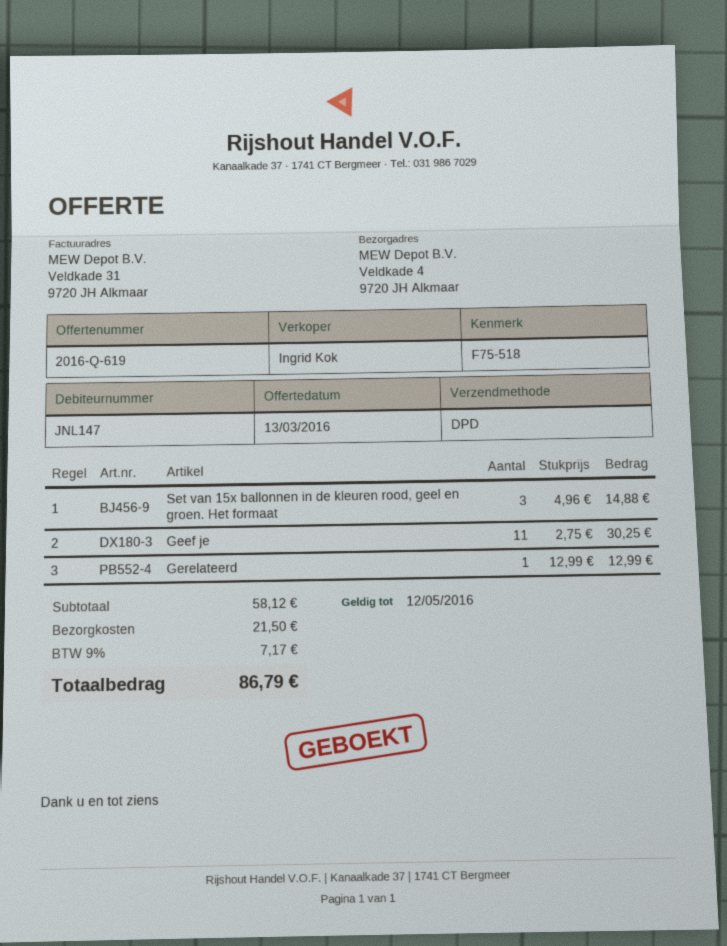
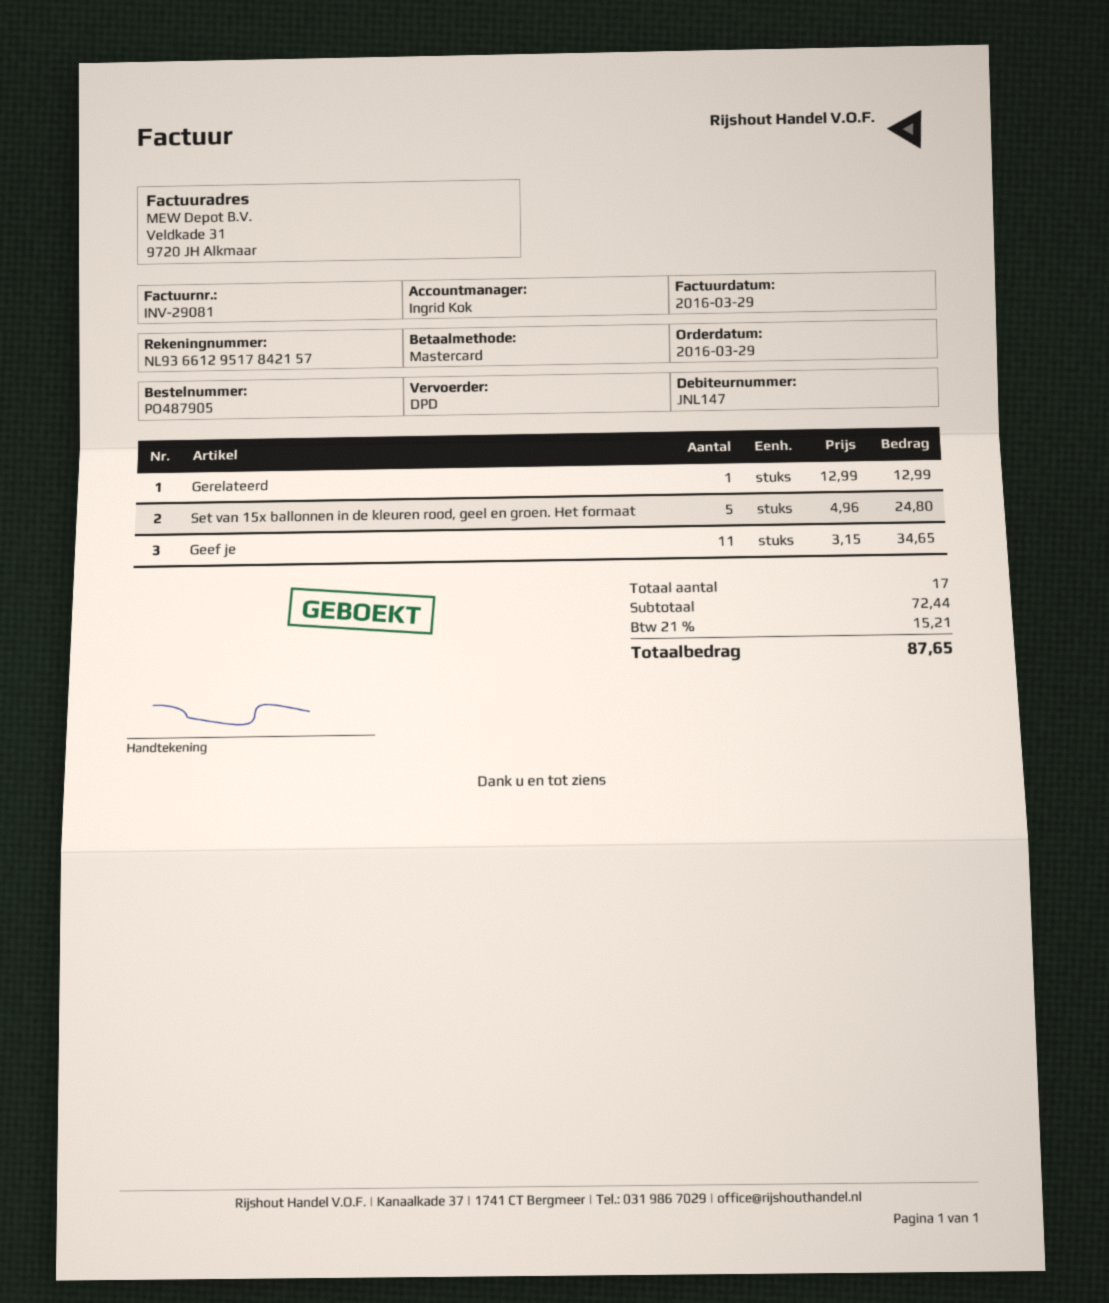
Set van 15x ballonnen in de kleuren rood, geel en groen. Het formaat: 3 x 4.96 = 14.88 -> 5 x 4.96 = 24.80
Geef je: 11 x 2.75 = 30.25 -> 11 x 3.15 = 34.65
subtotal: 58.12 -> 72.44
shipping: 21.50 -> none
tax: 9% = 7.17 -> 21% = 15.21
total: 86.79 -> 87.65

